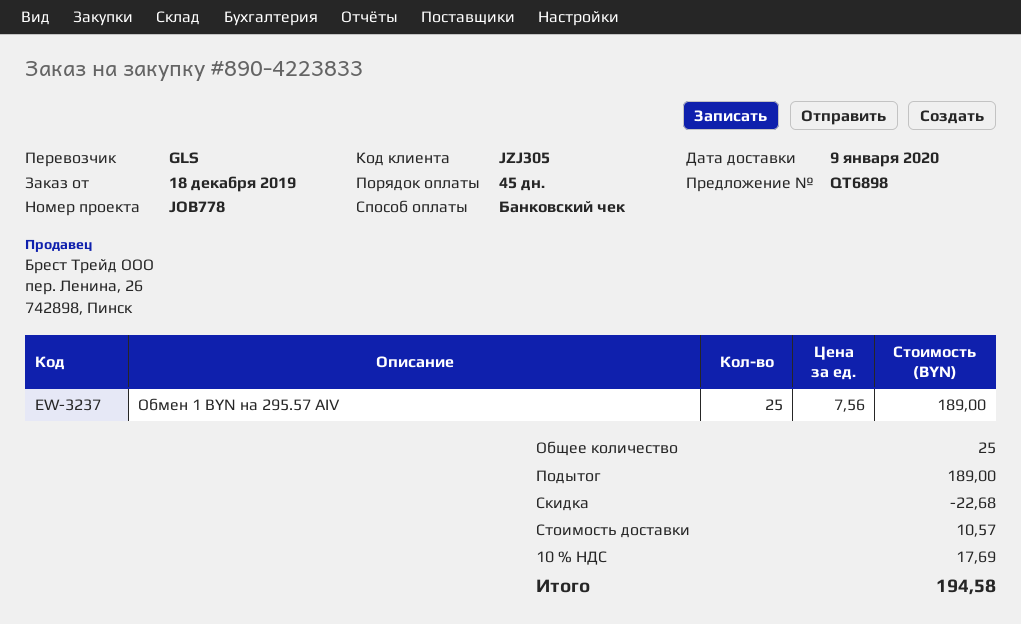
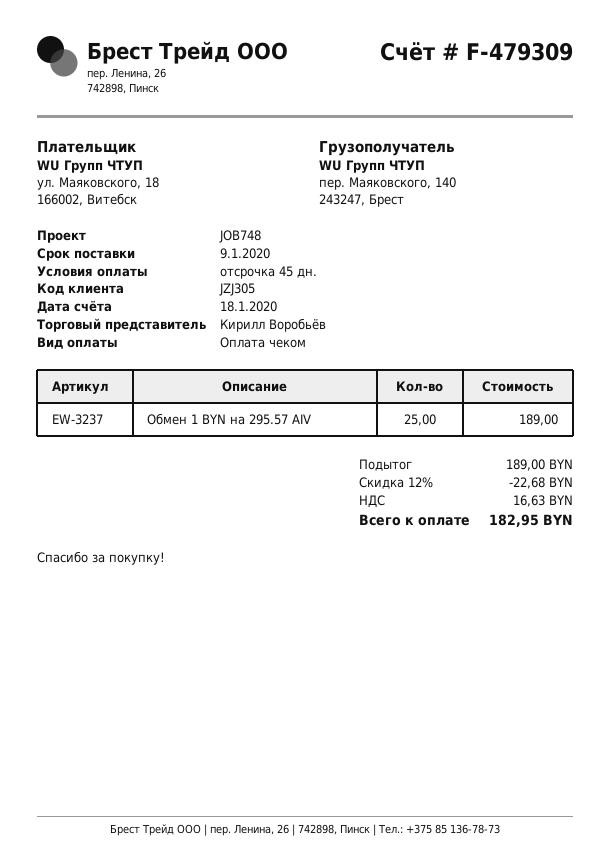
reference: JOB778 -> JOB748
shipping: 10.57 -> none
tax: 17.69 -> 16.63
total: 194.58 -> 182.95

